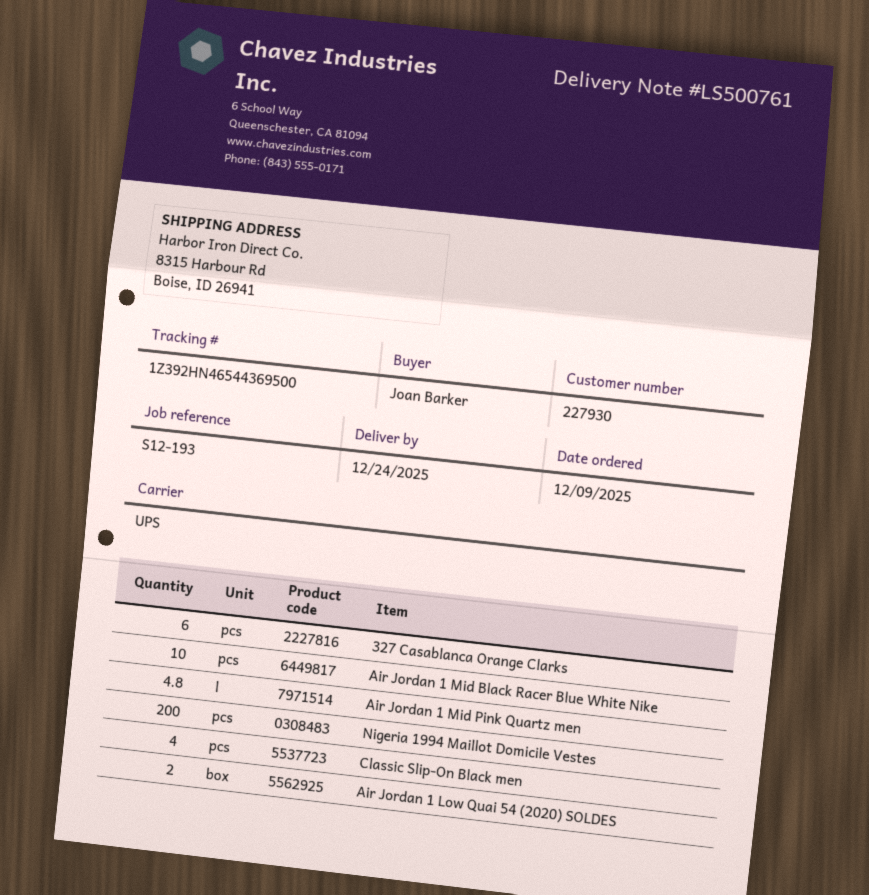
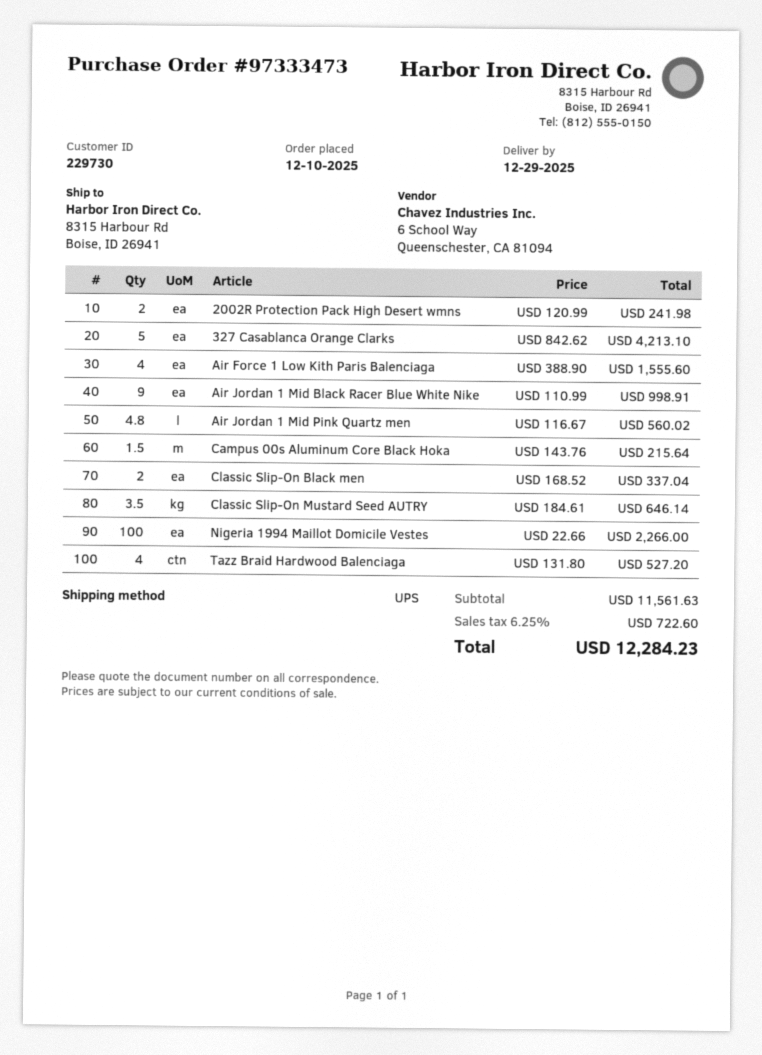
order date: 2025-12-09 -> 2025-12-10
delivery date: 2025-12-24 -> 2025-12-29
customer number: 227930 -> 229730
327 Casablanca Orange Clarks: 6 -> 5
Air Jordan 1 Mid Black Racer Blue White Nike: 10 -> 9
Nigeria 1994 Maillot Domicile Vestes: 200 -> 100
Classic Slip-On Black men: 4 -> 2
Air Jordan 1 Low Quai 54 (2020) SOLDES: 2 -> none
2002R Protection Pack High Desert wmns: none -> 2
Air Force 1 Low Kith Paris Balenciaga: none -> 4
Campus 00s Aluminum Core Black Hoka: none -> 1.5
Classic Slip-On Mustard Seed AUTRY: none -> 3.5
Tazz Braid Hardwood Balenciaga: none -> 4

